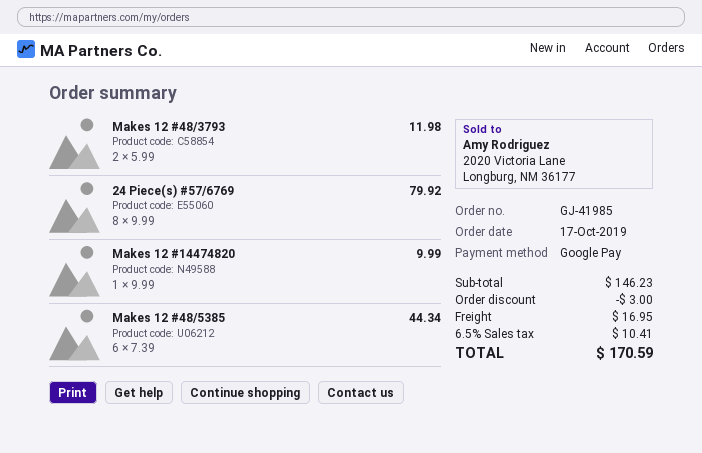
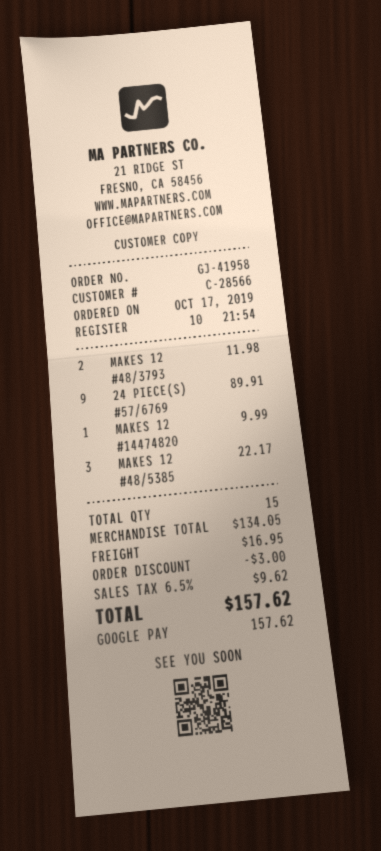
order number: GJ-41985 -> GJ-41958
24 Piece(s) #57/6769: 8 for 79.92 -> 9 for 89.91
Makes 12 #48/5385: 6 for 44.34 -> 3 for 22.17
subtotal: 146.23 -> 134.05
tax: 6.5% = 10.41 -> 6.5% = 9.62
total: 170.59 -> 157.62

